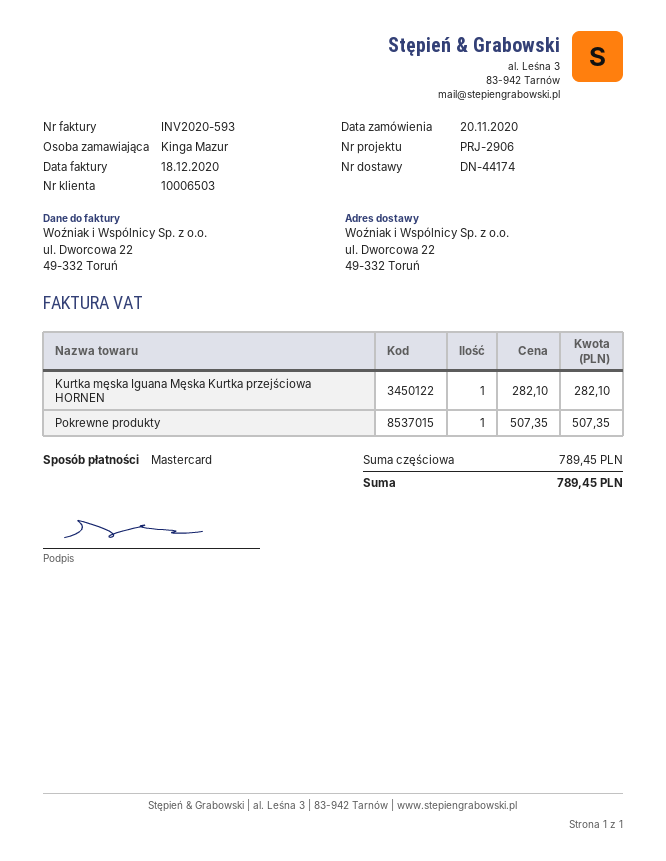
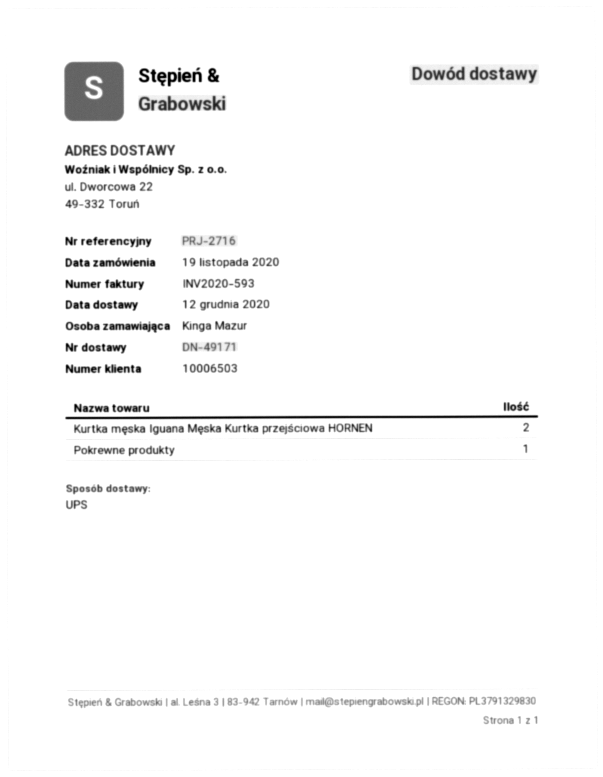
order date: 2020-11-20 -> 2020-11-19
delivery note number: DN-44174 -> DN-49171
reference: PRJ-2906 -> PRJ-2716
Kurtka męska Iguana Męska Kurtka przejściowa HORNEN: 1 -> 2

